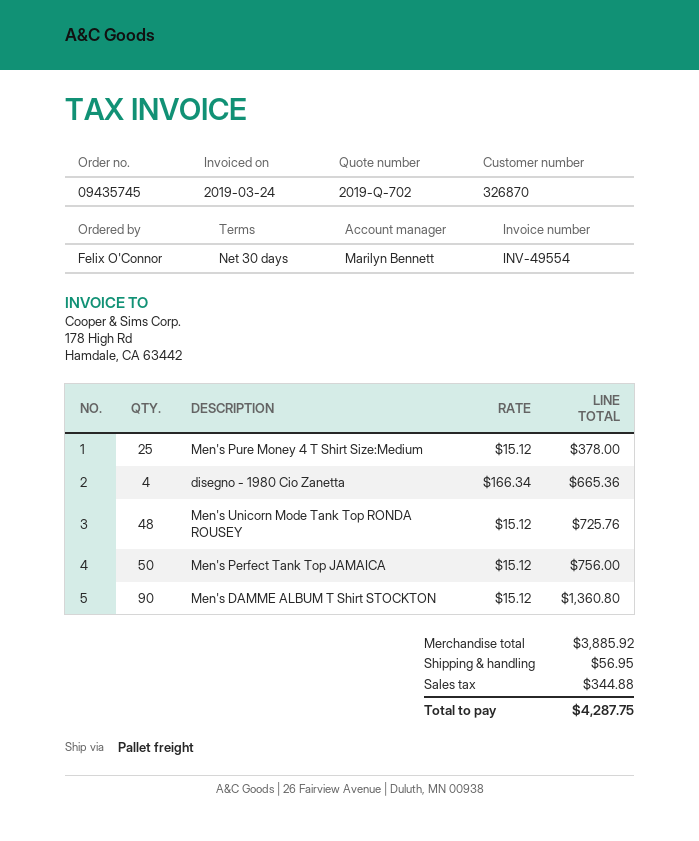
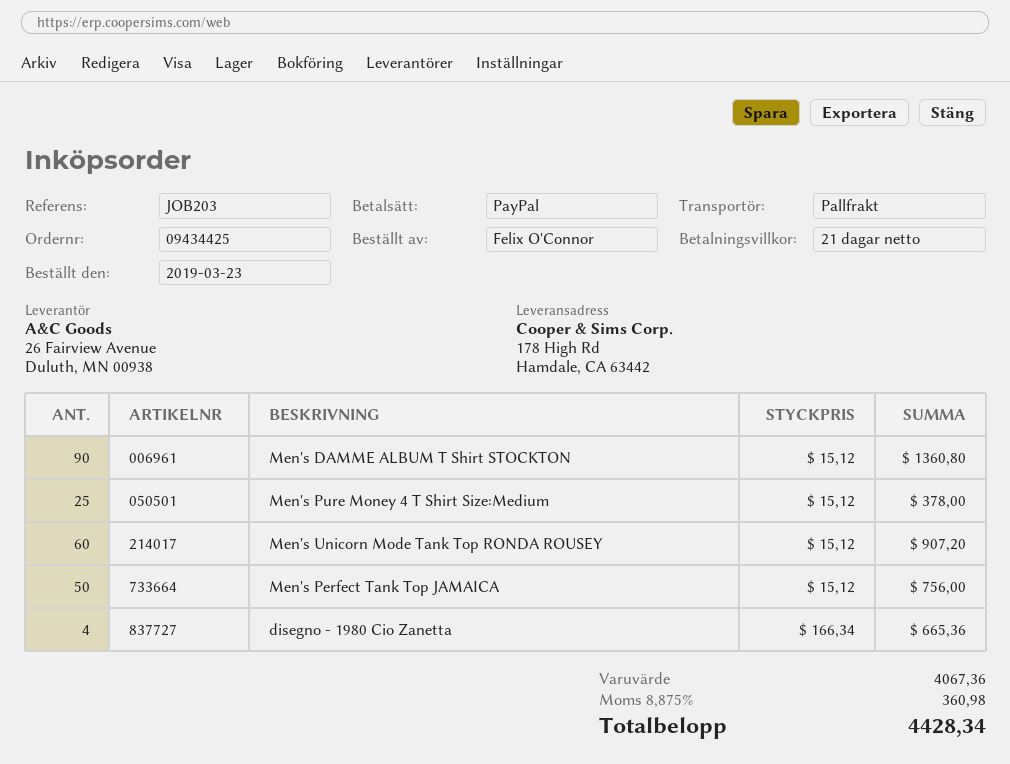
order number: 09435745 -> 09434425
payment terms: 30 days -> 21 days
Men's Unicorn Mode Tank Top RONDA ROUSEY: 48 x 15.12 = 725.76 -> 60 x 15.12 = 907.20
subtotal: 3885.92 -> 4067.36
shipping: 56.95 -> none
tax: 344.88 -> 360.98
total: 4287.75 -> 4428.34

